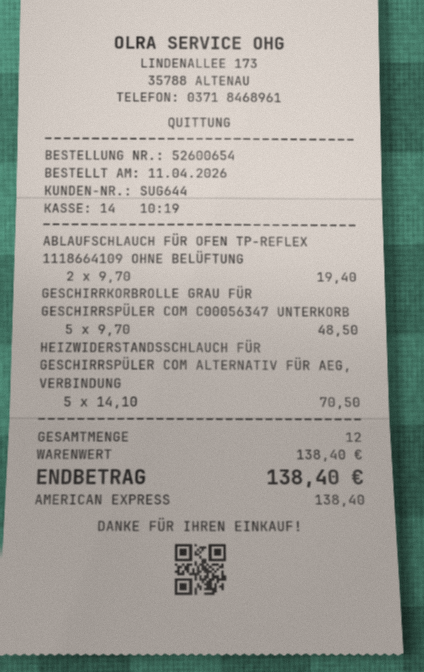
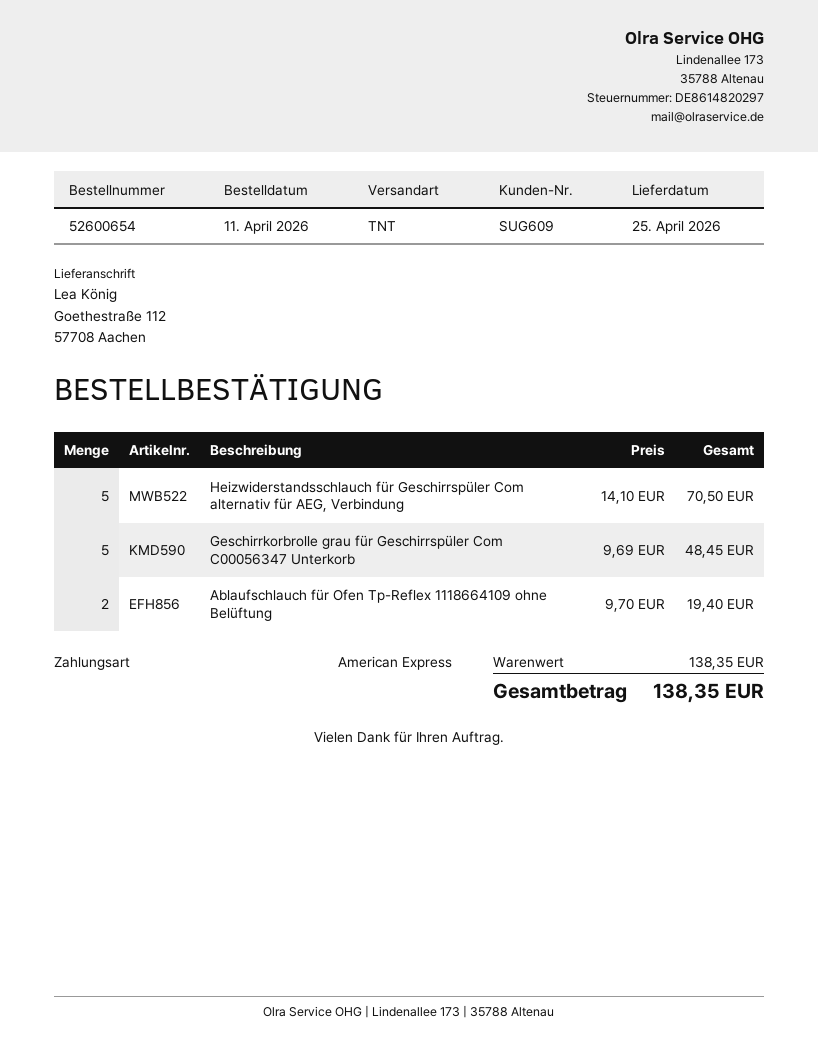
customer number: SUG644 -> SUG609
GESCHIRRKORBROLLE GRAU FÜR GESCHIRRSPÜLER COM C00056347 UNTERKORB: 5 x 9.70 = 48.50 -> 5 x 9.69 = 48.45
subtotal: 138.40 -> 138.35
total: 138.40 -> 138.35

